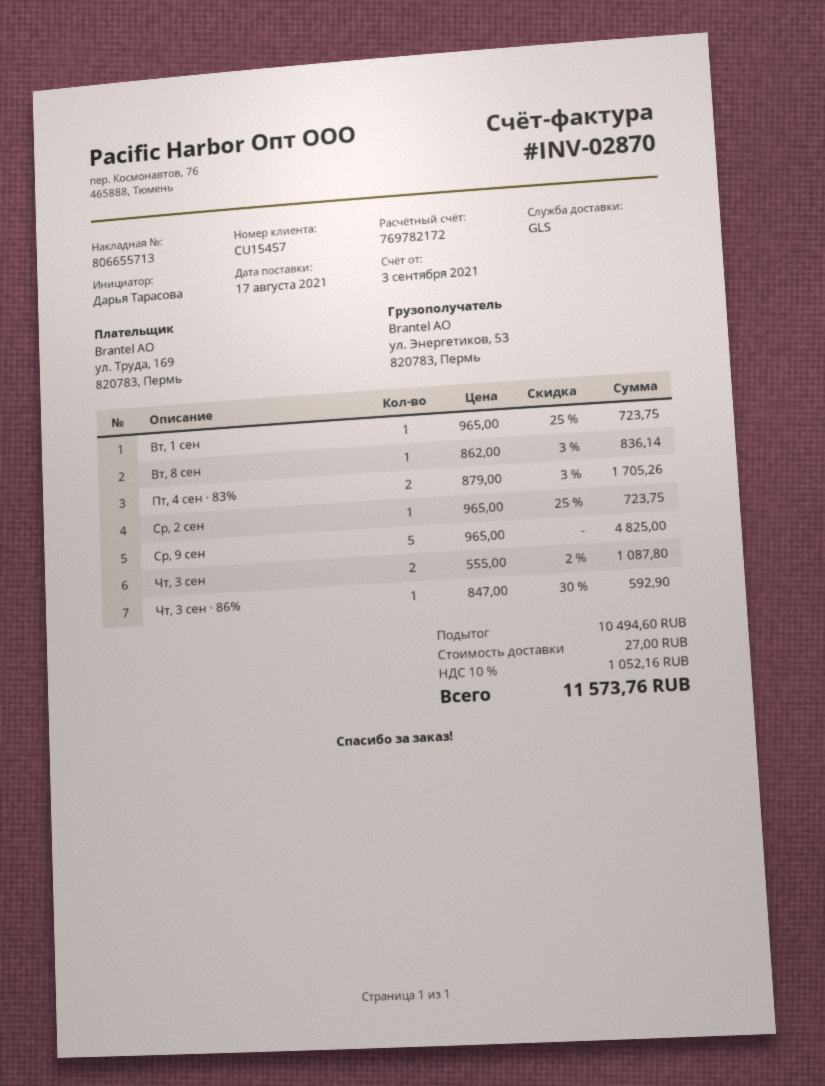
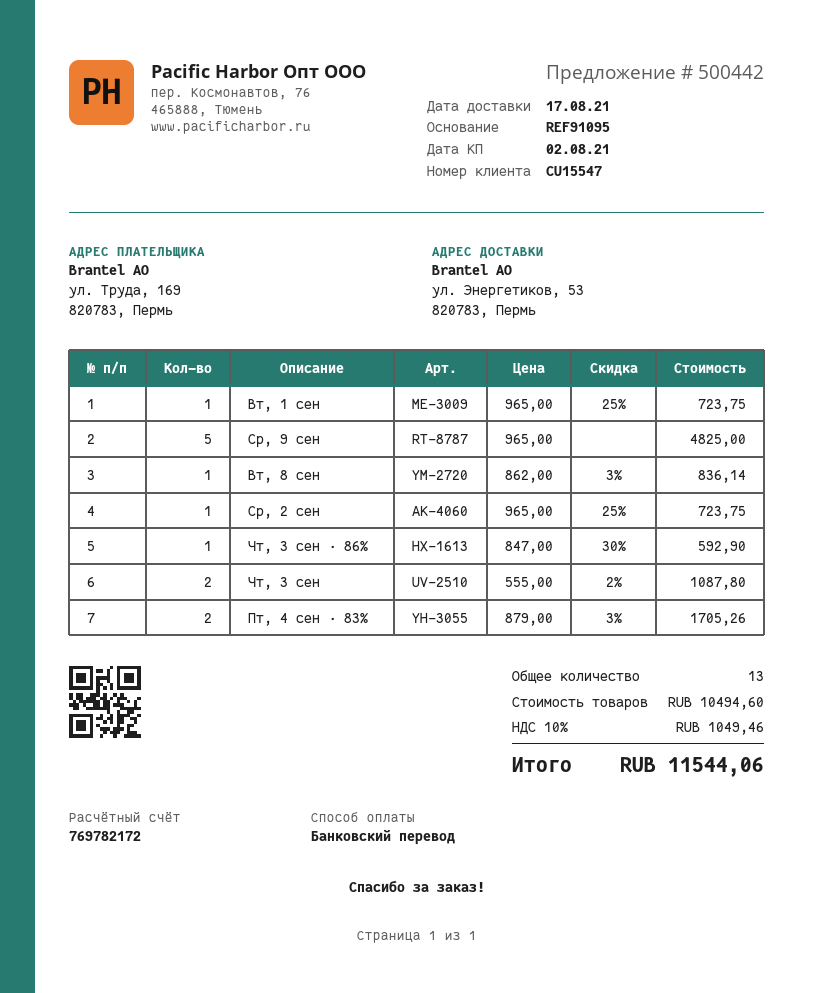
customer number: CU15457 -> CU15547
shipping: 27.00 -> none
tax: 10% = 1052.16 -> 10% = 1049.46
total: 11573.76 -> 11544.06

